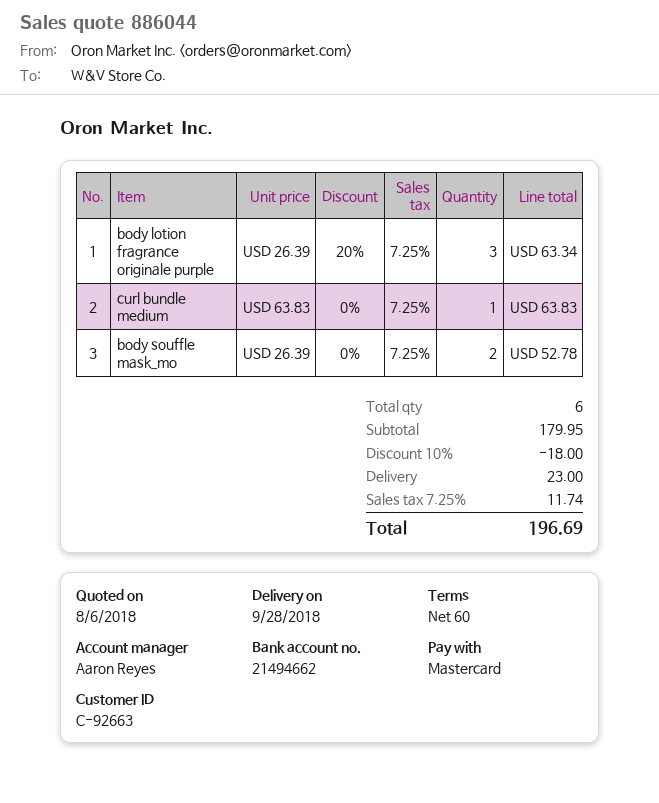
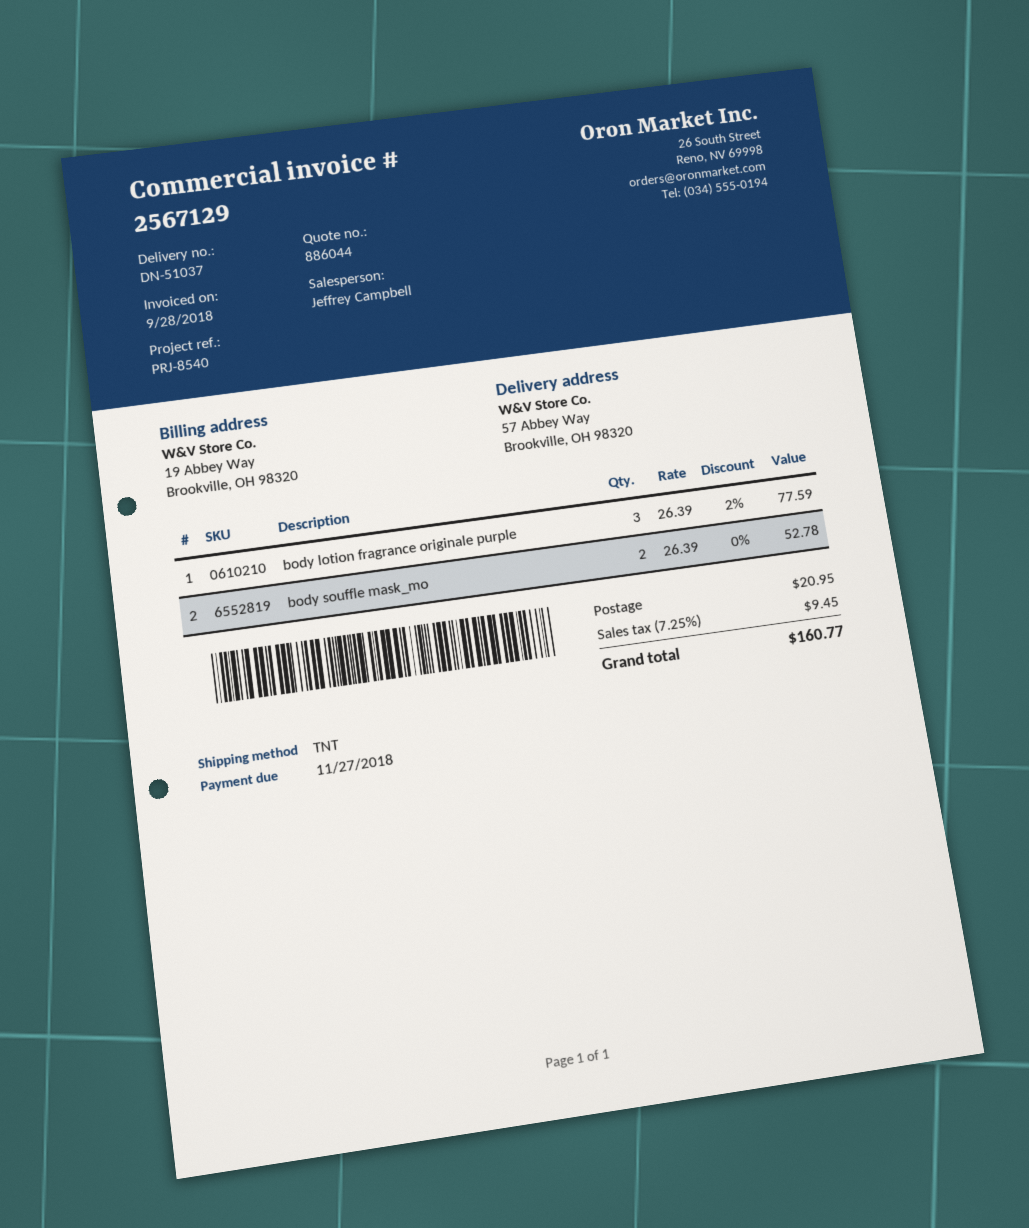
sales rep: Aaron Reyes -> Jeffrey Campbell
body lotion fragrance originale purple: 3 x 26.39 - 20% = 63.34 -> 3 x 26.39 - 2% = 77.59
curl bundle medium: 1 x 63.83 = 63.83 -> none
discount: 10% = 18.00 -> none
shipping: 23.00 -> 20.95
tax: 7.25% = 11.74 -> 7.25% = 9.45
total: 196.69 -> 160.77

